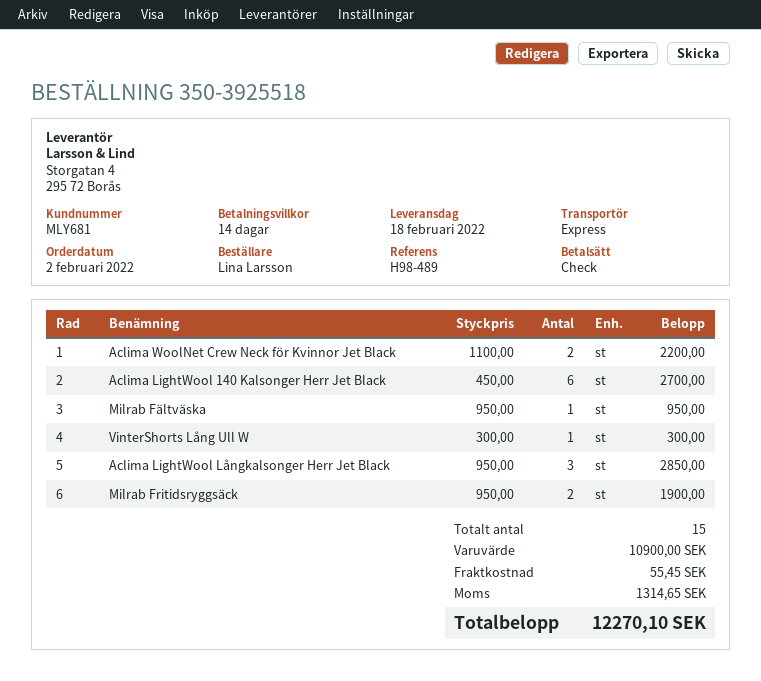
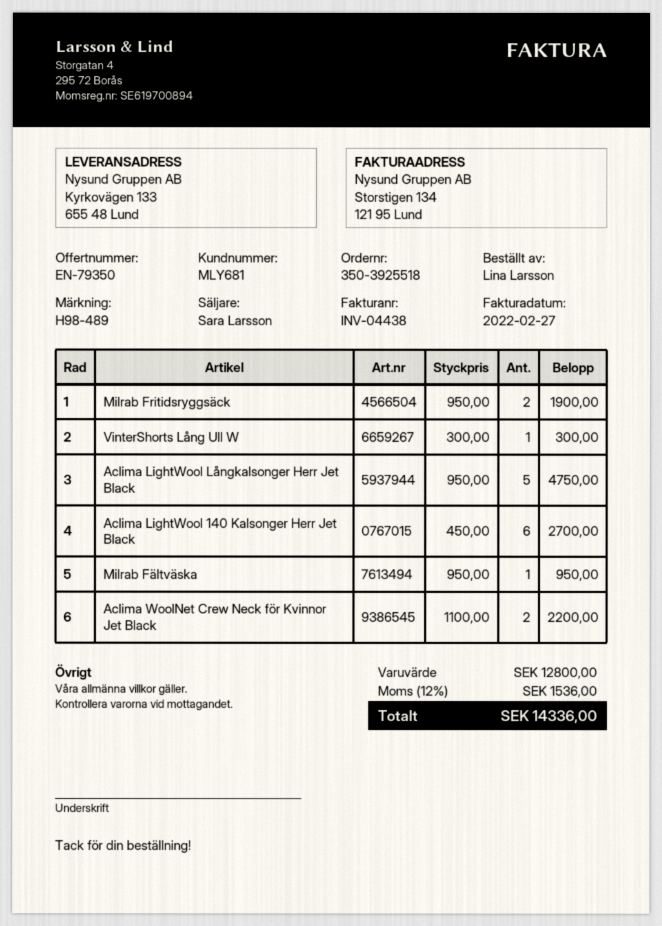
Aclima LightWool Långkalsonger Herr Jet Black: 3 x 950.00 = 2850.00 -> 5 x 950.00 = 4750.00
subtotal: 10900.00 -> 12800.00
shipping: 55.45 -> none
tax: 1314.65 -> 1536.00
total: 12270.10 -> 14336.00

